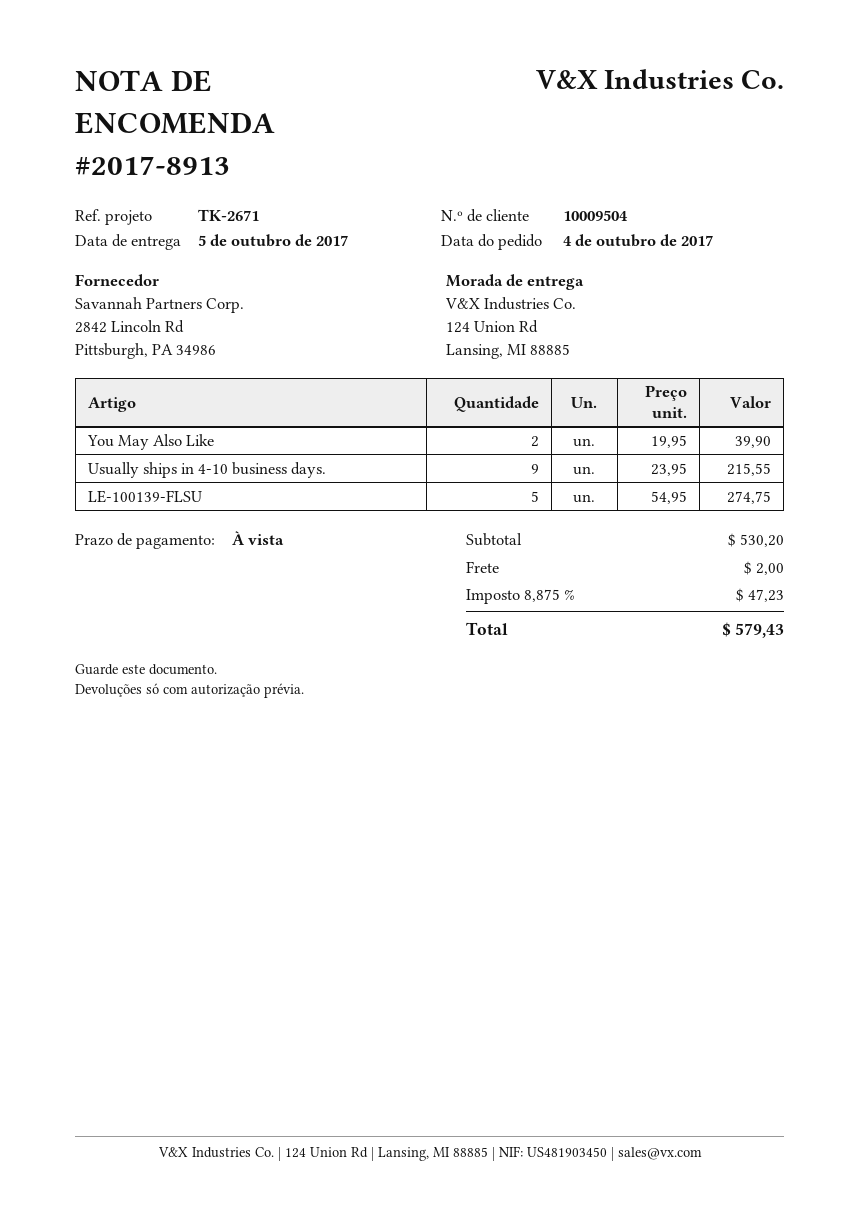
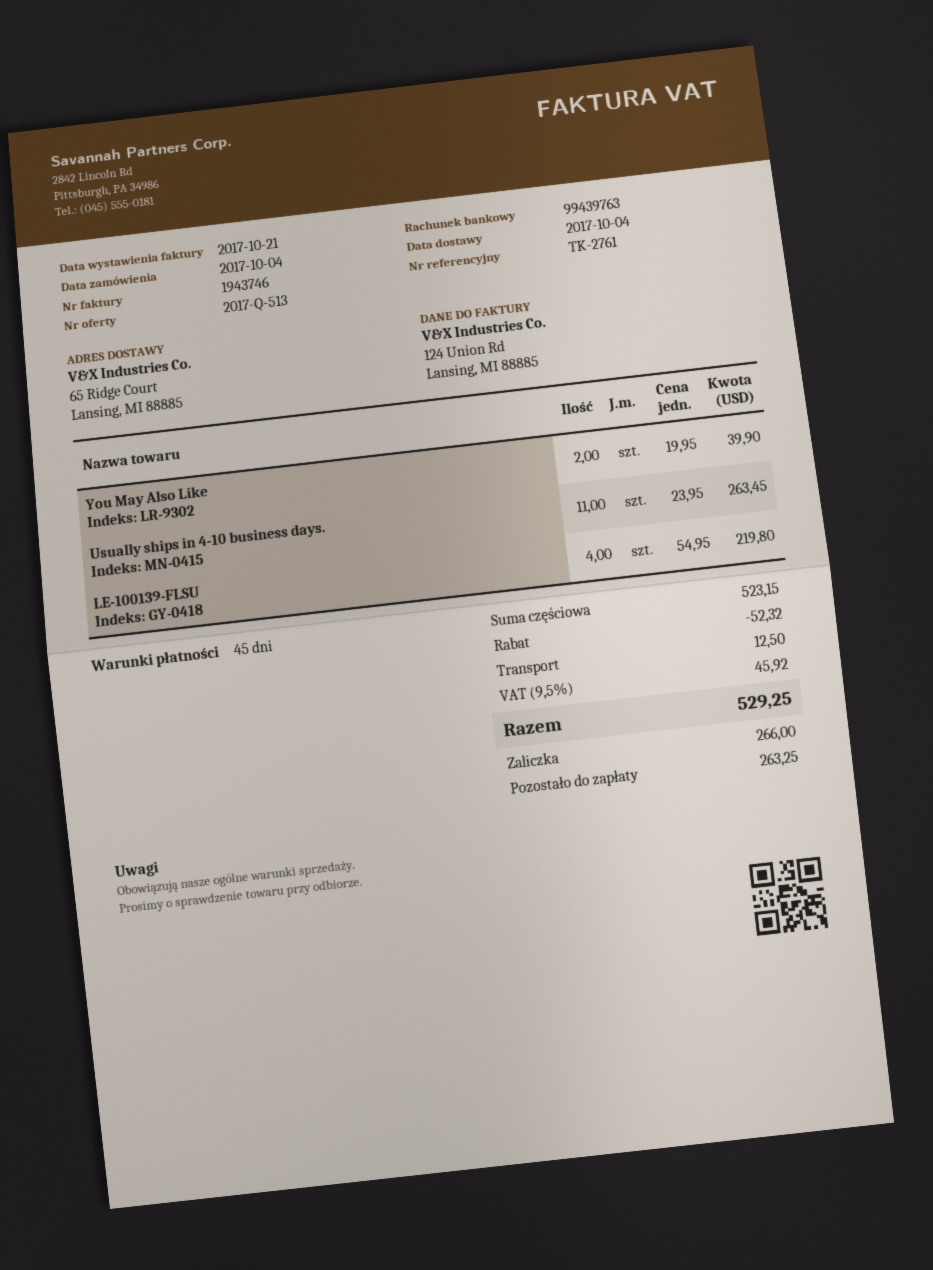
delivery date: 2017-10-05 -> 2017-10-04
payment terms: on receipt -> 45 days
reference: TK-2671 -> TK-2761
ship to: 124 Union Rd, Lansing, MI 88885 -> 65 Ridge Court, Lansing, MI 88885
Usually ships in 4-10 business days.: 9 x 23.95 = 215.55 -> 11 x 23.95 = 263.45
LE-100139-FLSU: 5 x 54.95 = 274.75 -> 4 x 54.95 = 219.80
subtotal: 530.20 -> 523.15
discount: none -> 52.32
shipping: 2.00 -> 12.50
tax: 8.875% = 47.23 -> 9.5% = 45.92
total: 579.43 -> 529.25

